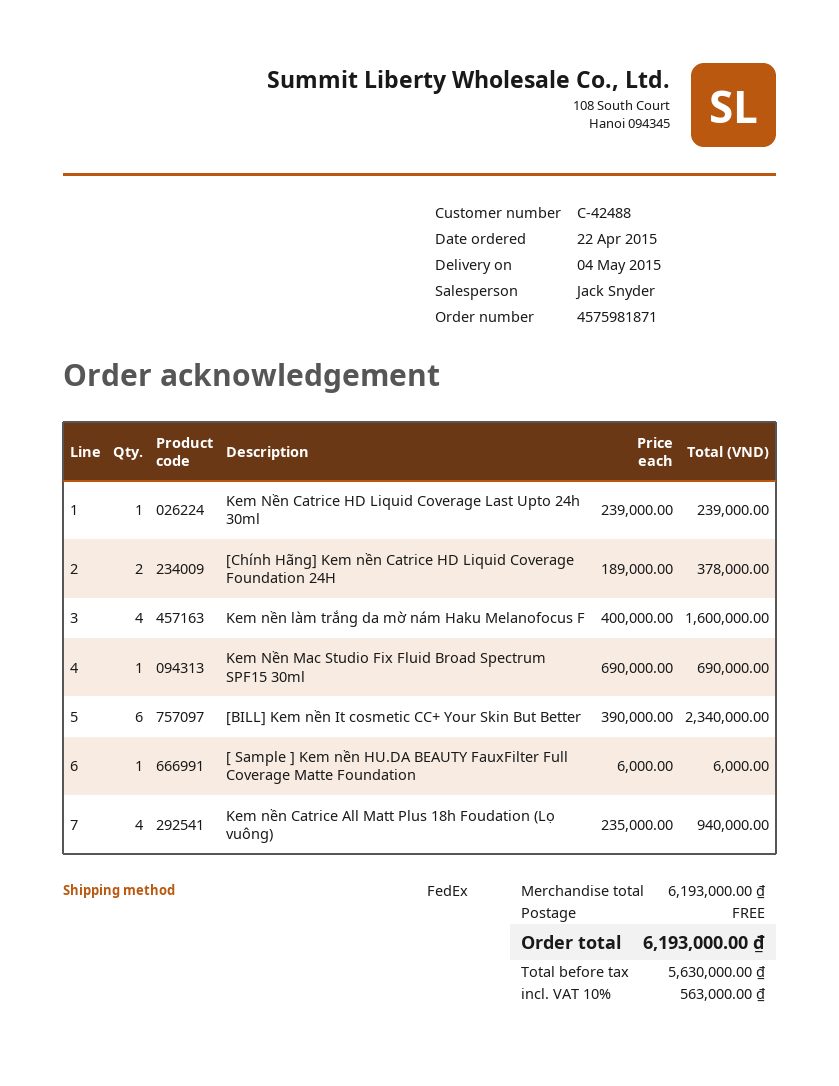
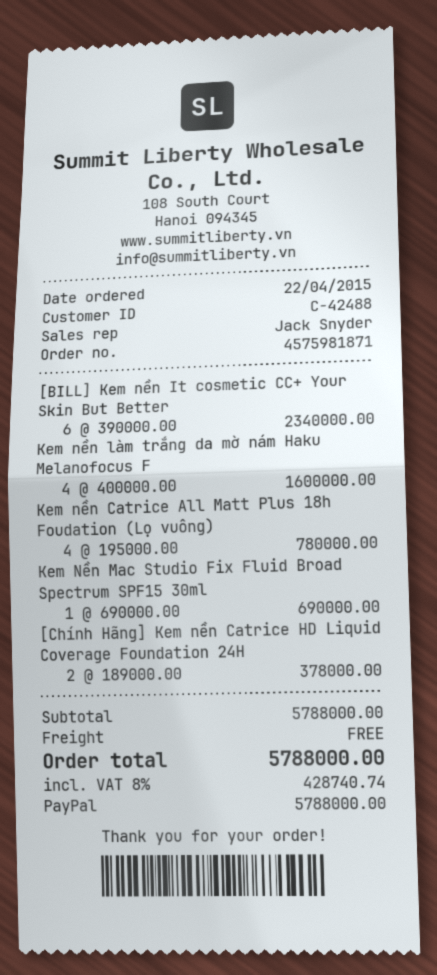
Kem Nền Catrice HD Liquid Coverage Last Upto 24h 30ml: 1 x 239000.00 = 239000.00 -> none
[ Sample ] Kem nền HU.DA BEAUTY FauxFilter Full Coverage Matte Foundation: 1 x 6000.00 = 6000.00 -> none
Kem nền Catrice All Matt Plus 18h Foudation (Lọ vuông): 4 x 235000.00 = 940000.00 -> 4 x 195000.00 = 780000.00
subtotal: 6193000.00 -> 5788000.00
tax: 10% = 563000.00 -> 8% = 428740.74
total: 6193000.00 -> 5788000.00

